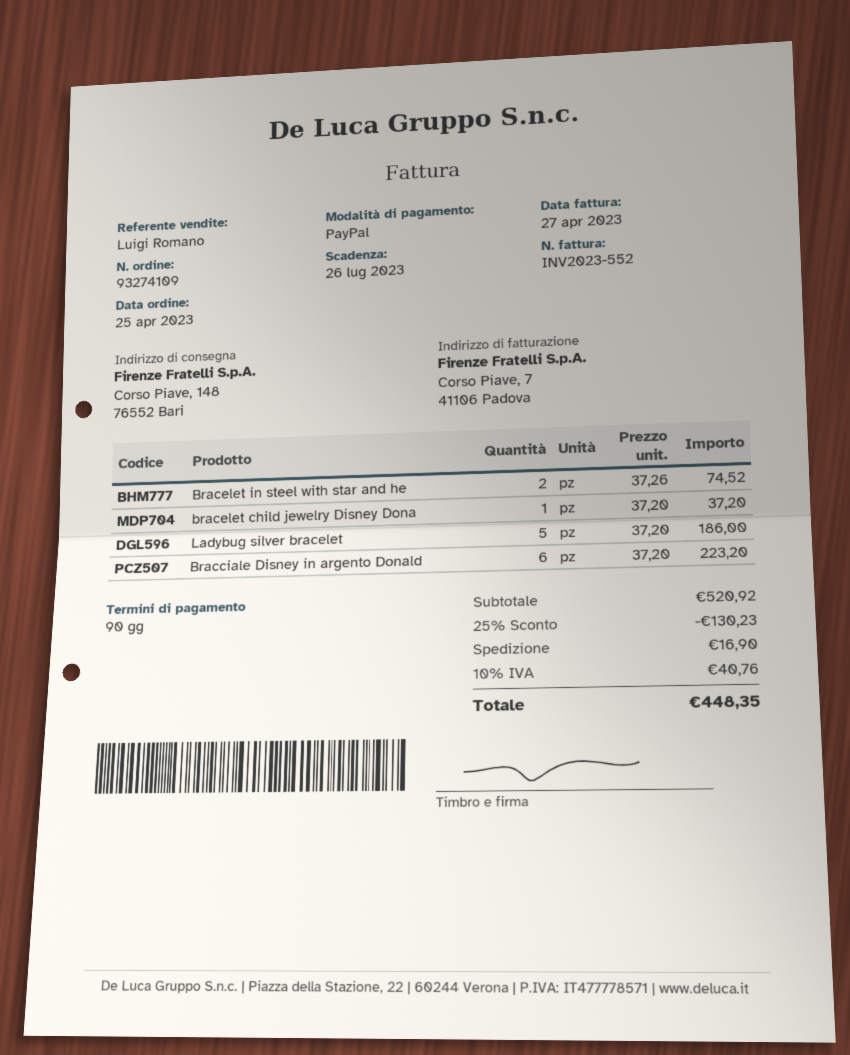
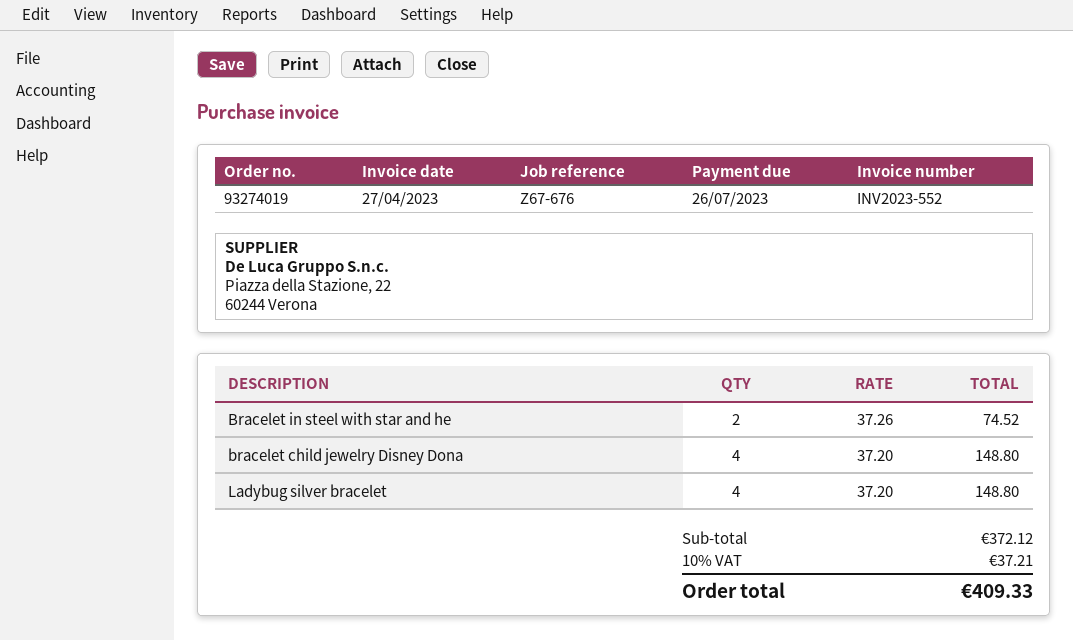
order number: 93274109 -> 93274019
bracelet child jewelry Disney Dona: 1 x 37.20 = 37.20 -> 4 x 37.20 = 148.80
Ladybug silver bracelet: 5 x 37.20 = 186.00 -> 4 x 37.20 = 148.80
Bracciale Disney in argento Donald: 6 x 37.20 = 223.20 -> none
subtotal: 520.92 -> 372.12
discount: 25% = 130.23 -> none
shipping: 16.90 -> none
tax: 10% = 40.76 -> 10% = 37.21
total: 448.35 -> 409.33

